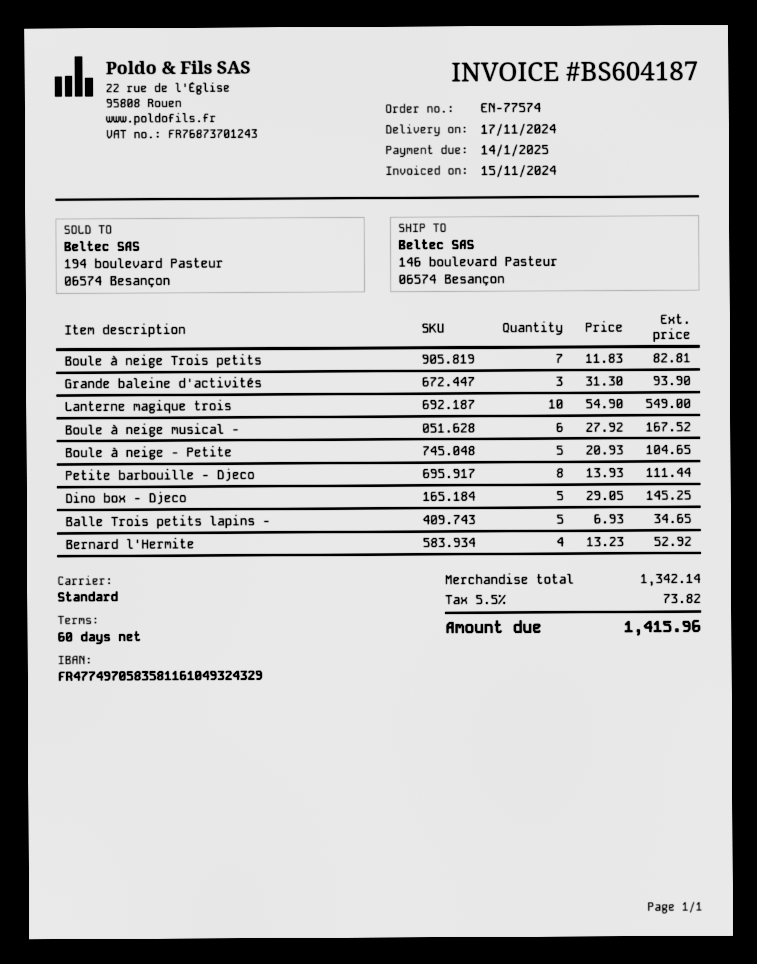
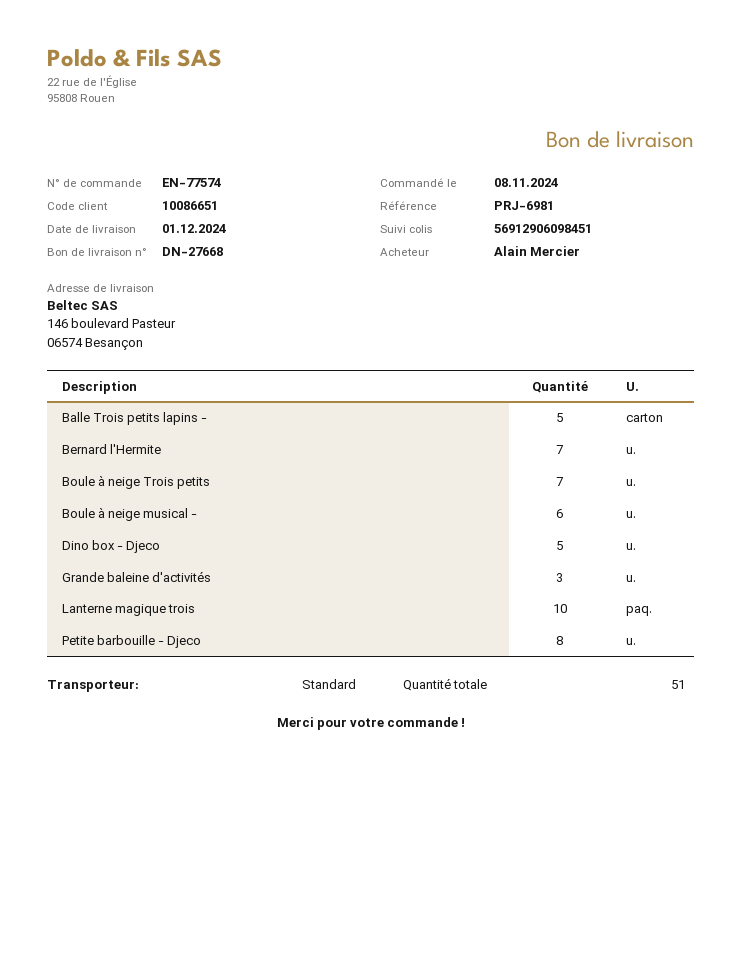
delivery date: 2024-11-17 -> 2024-12-01
Boule à neige - Petite: 5 -> none
Bernard l'Hermite: 4 -> 7

